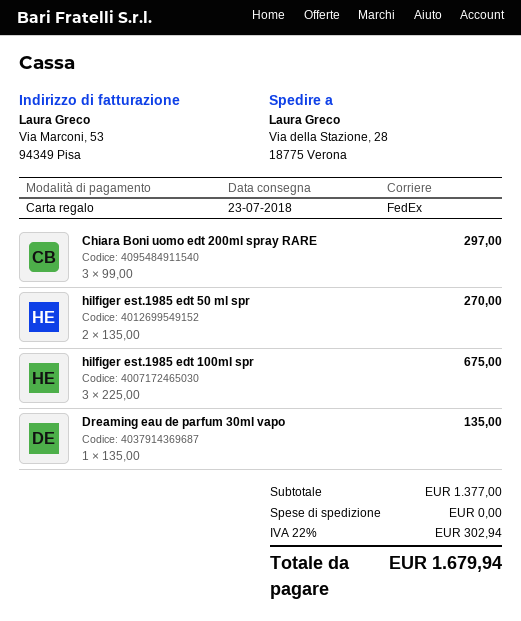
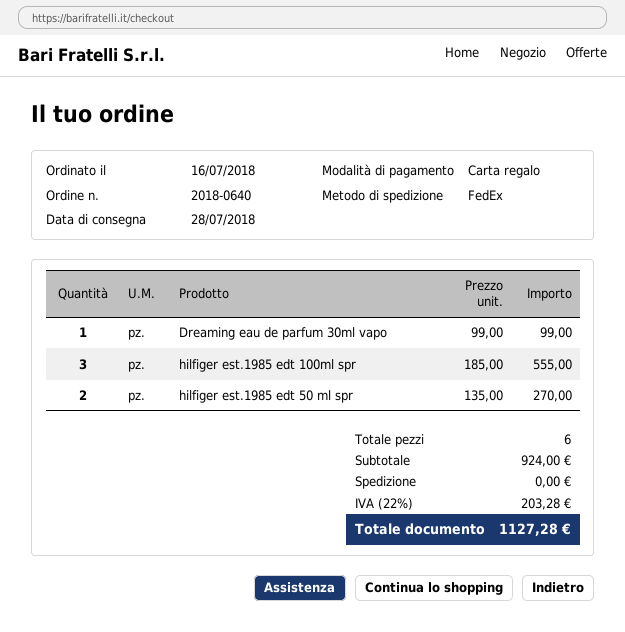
delivery date: 2018-07-23 -> 2018-07-28
Chiara Boni uomo edt 200ml spray RARE: 3 x 99.00 = 297.00 -> none
hilfiger est.1985 edt 100ml spr: 3 x 225.00 = 675.00 -> 3 x 185.00 = 555.00
Dreaming eau de parfum 30ml vapo: 1 x 135.00 = 135.00 -> 1 x 99.00 = 99.00
subtotal: 1377.00 -> 924.00
tax: 22% = 302.94 -> 22% = 203.28
total: 1679.94 -> 1127.28

